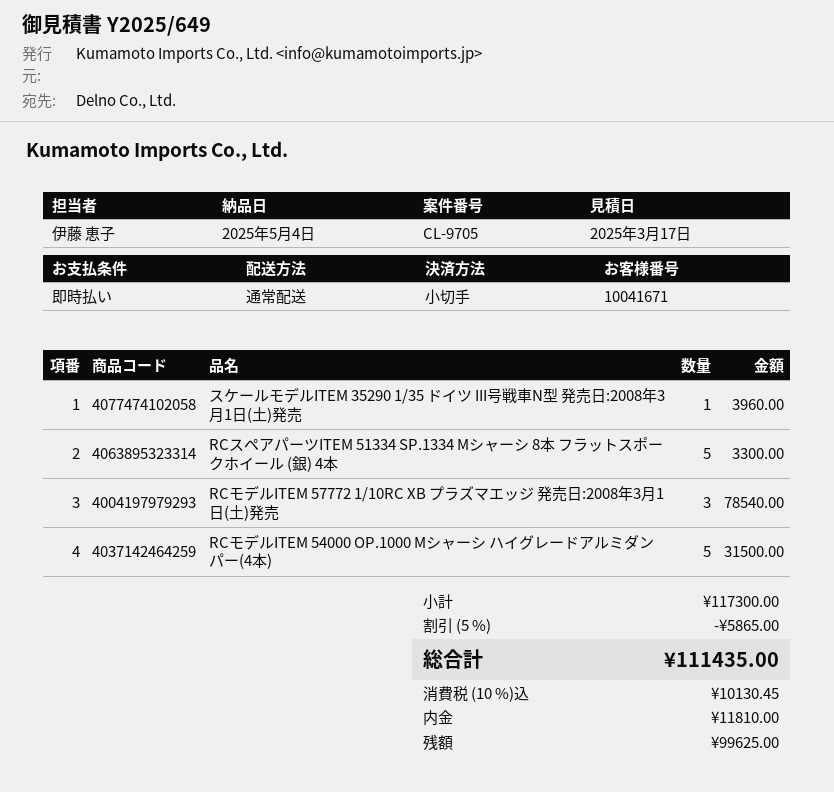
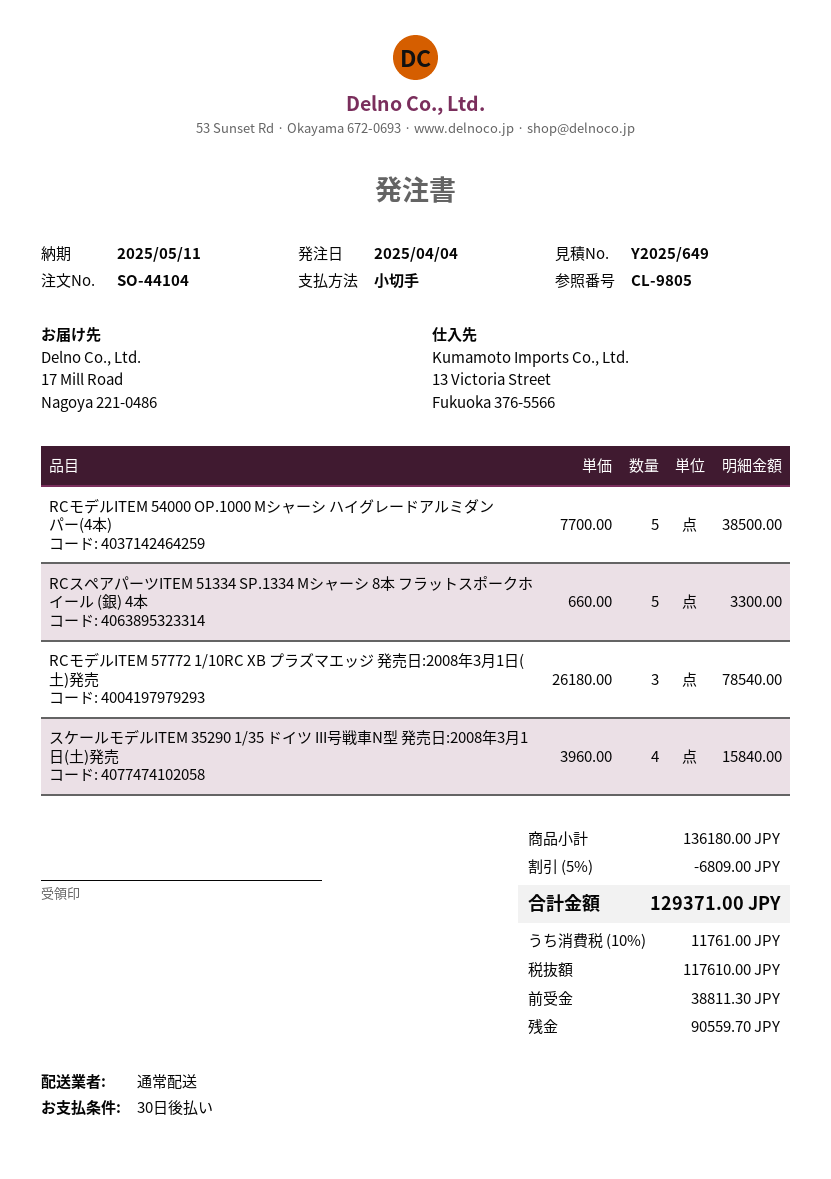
delivery date: 2025-05-04 -> 2025-05-11
payment terms: on receipt -> 30 days
reference: CL-9705 -> CL-9805
スケールモデルITEM 35290 1/35 ドイツ III号戦車N型 発売日:2008年3月1日(土)発売: 1 for 3960.00 -> 4 for 15840.00
RCモデルITEM 54000 OP.1000 Mシャーシ ハイグレードアルミダンパー(4本): 5 for 31500.00 -> 5 for 38500.00
subtotal: 117300.00 -> 136180.00
discount: 5% = 5865.00 -> 5% = 6809.00
tax: 10% = 10130.45 -> 10% = 11761.00
total: 111435.00 -> 129371.00
deposit: 11810.00 -> 38811.30
balance: 99625.00 -> 90559.70

